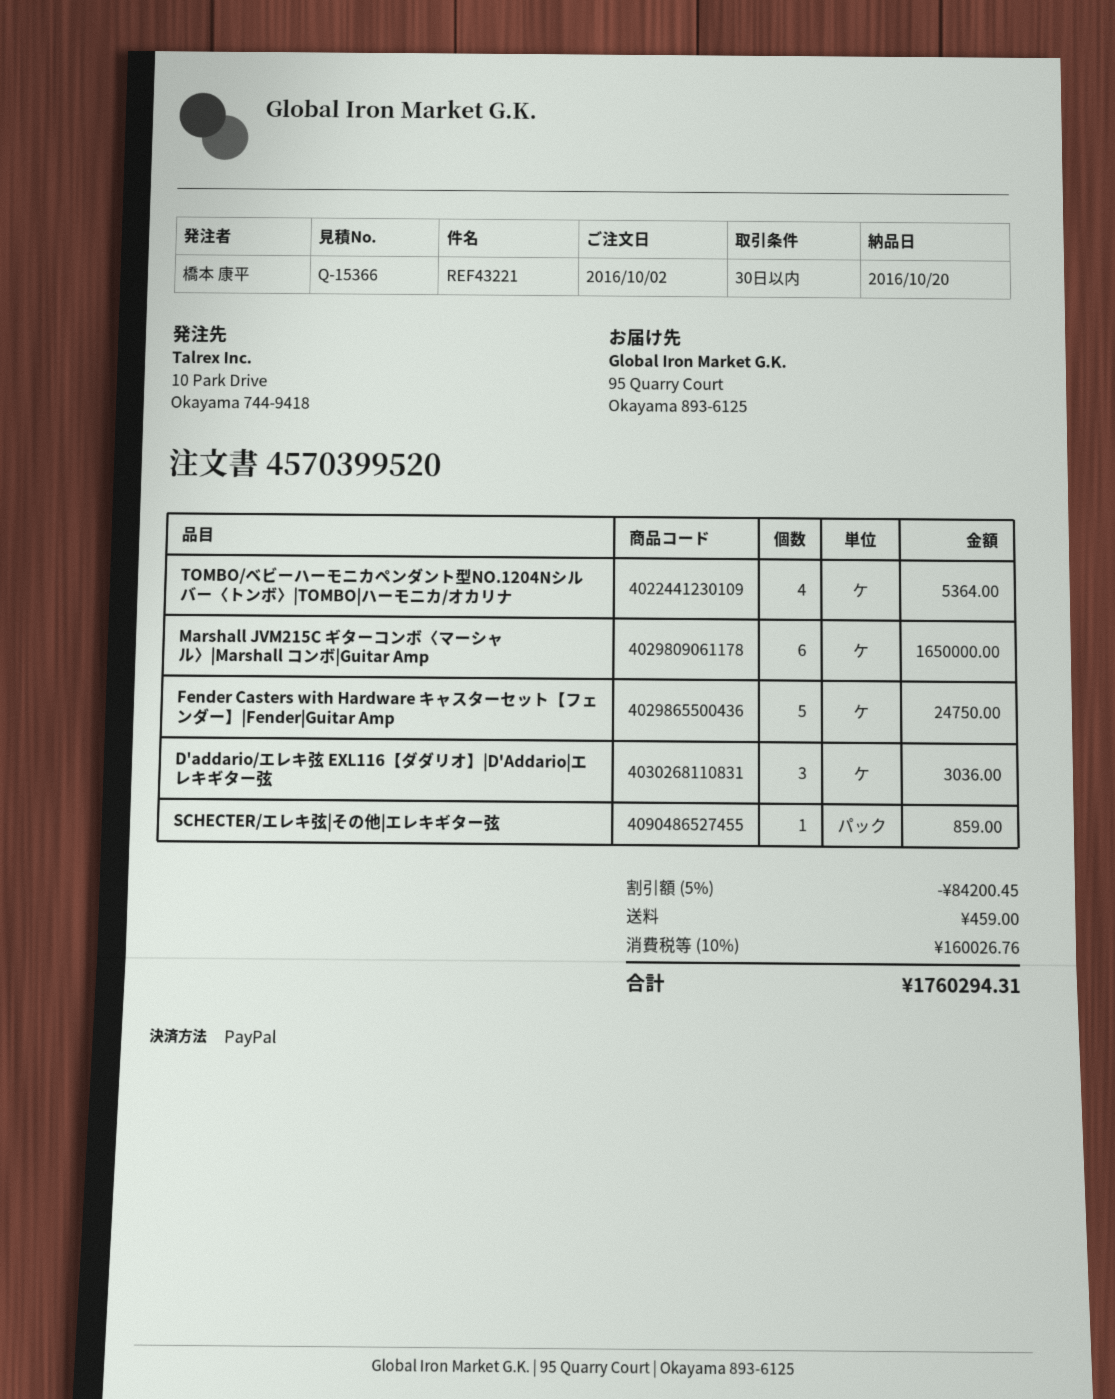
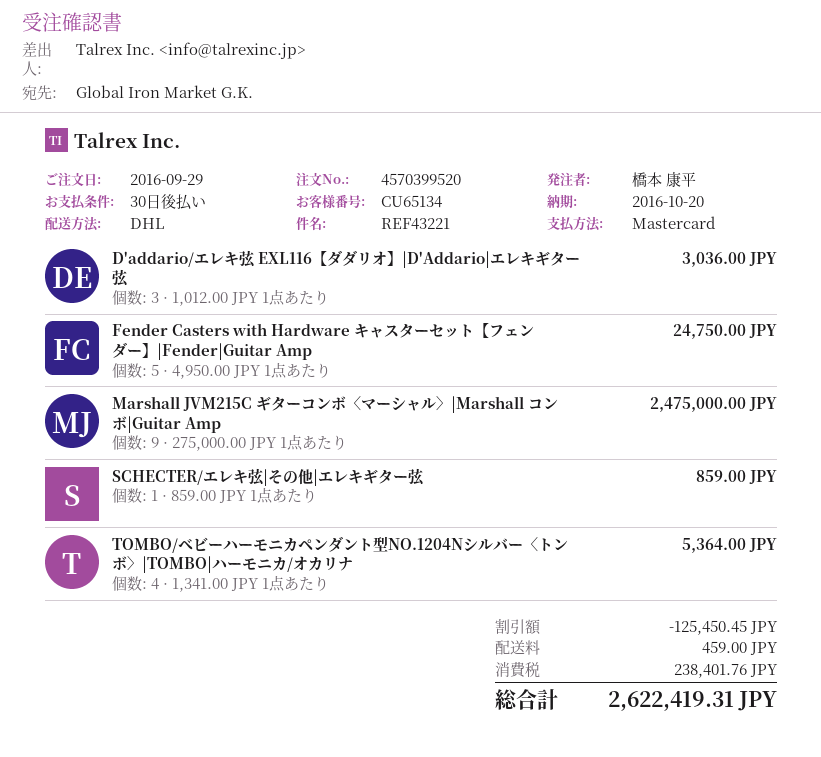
order date: 2016-10-02 -> 2016-09-29
payment method: PayPal -> Mastercard
Marshall JVM215C ギターコンボ〈マーシャル〉|Marshall コンボ|Guitar Amp: 6 for 1650000.00 -> 9 for 2475000.00
discount: 84200.45 -> 125450.45
tax: 160026.76 -> 238401.76
total: 1760294.31 -> 2622419.31

